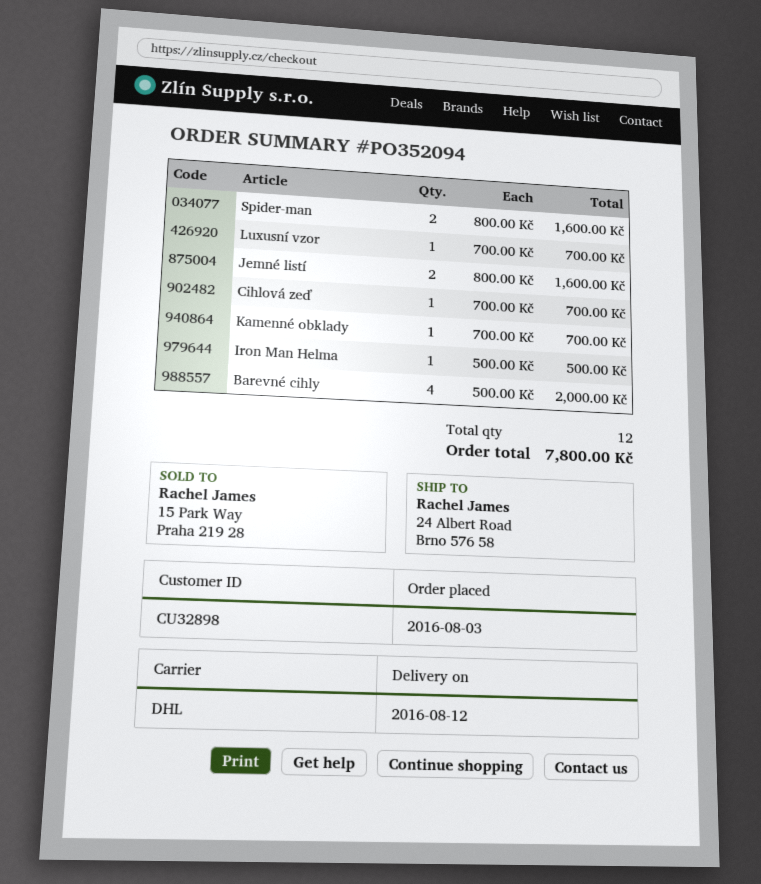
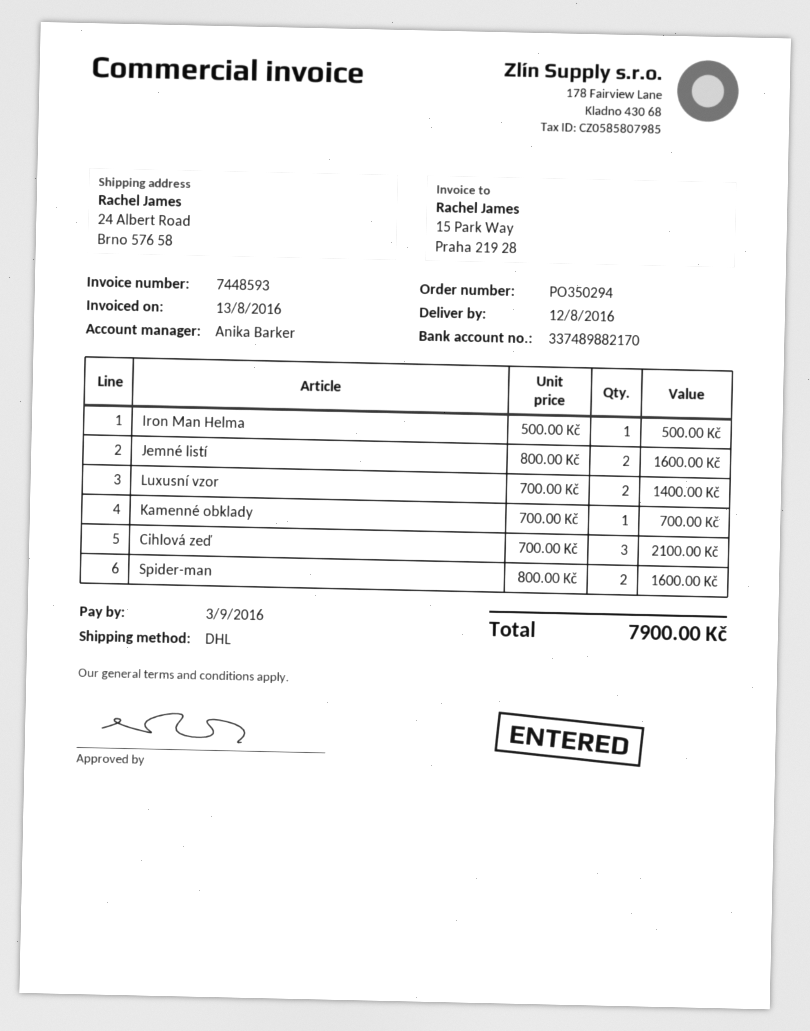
order number: PO352094 -> PO350294
Luxusní vzor: 1 x 700.00 = 700.00 -> 2 x 700.00 = 1400.00
Cihlová zeď: 1 x 700.00 = 700.00 -> 3 x 700.00 = 2100.00
Barevné cihly: 4 x 500.00 = 2000.00 -> none
total: 7800.00 -> 7900.00

